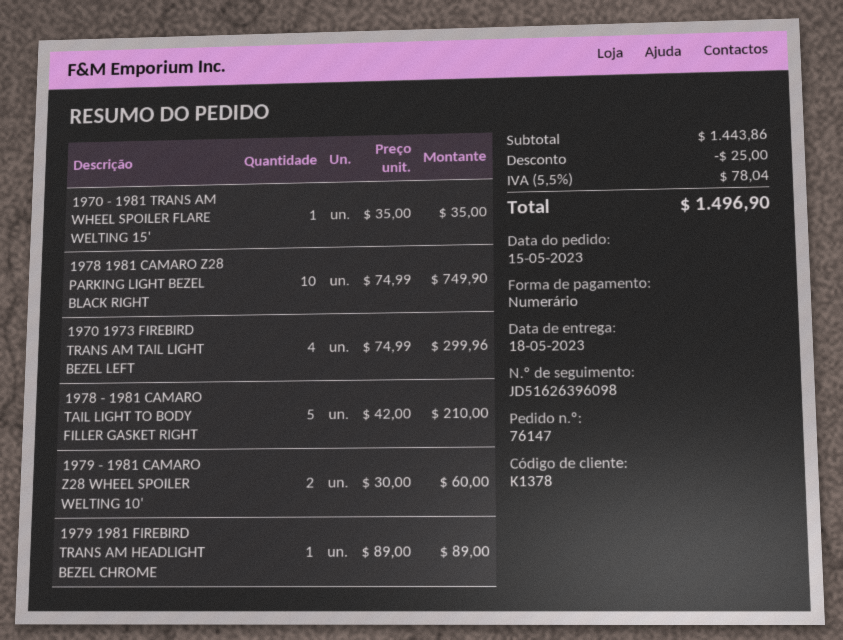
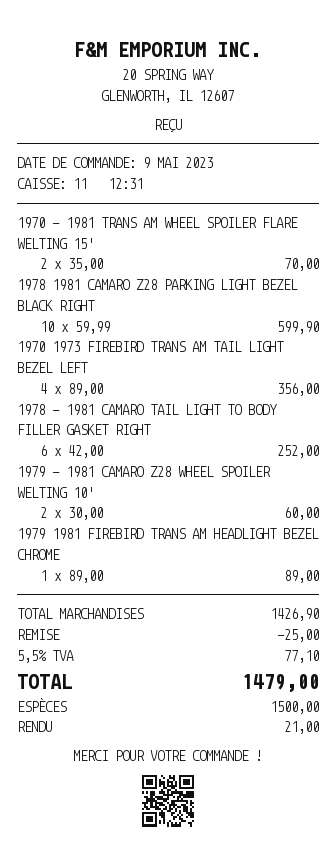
order date: 2023-05-15 -> 2023-05-09
1970 - 1981 TRANS AM WHEEL SPOILER FLARE WELTING 15': 1 x 35.00 = 35.00 -> 2 x 35.00 = 70.00
1978 1981 CAMARO Z28 PARKING LIGHT BEZEL BLACK RIGHT: 10 x 74.99 = 749.90 -> 10 x 59.99 = 599.90
1970 1973 FIREBIRD TRANS AM TAIL LIGHT BEZEL LEFT: 4 x 74.99 = 299.96 -> 4 x 89.00 = 356.00
1978 - 1981 CAMARO TAIL LIGHT TO BODY FILLER GASKET RIGHT: 5 x 42.00 = 210.00 -> 6 x 42.00 = 252.00
subtotal: 1443.86 -> 1426.90
tax: 5.5% = 78.04 -> 5.5% = 77.10
total: 1496.90 -> 1479.00

